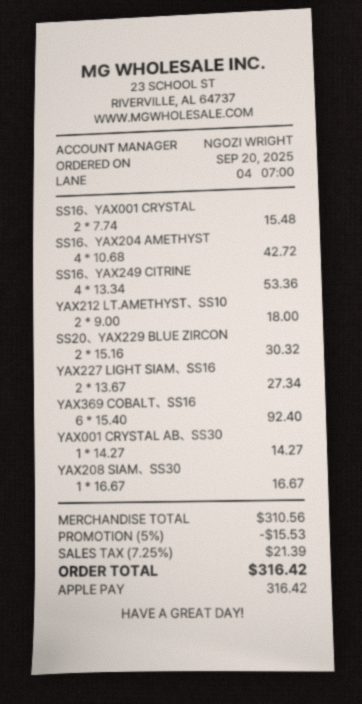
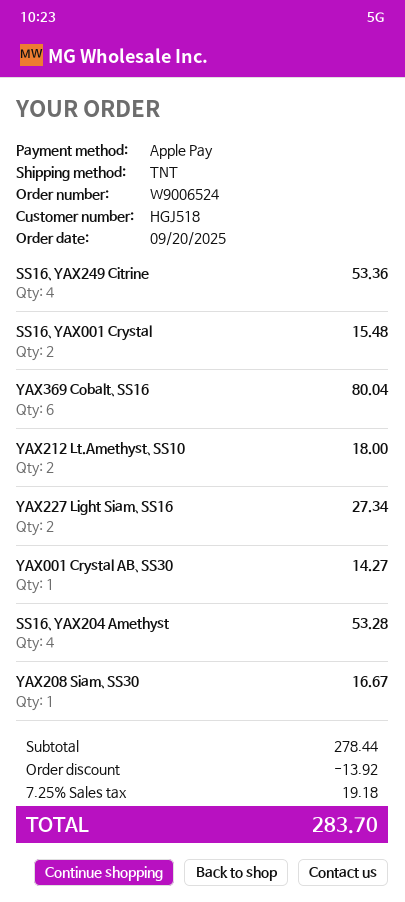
SS16、YAX204 AMETHYST: 4 for 42.72 -> 4 for 53.28
SS20、YAX229 BLUE ZIRCON: 2 for 30.32 -> none
YAX369 COBALT、SS16: 6 for 92.40 -> 6 for 80.04
subtotal: 310.56 -> 278.44
discount: 15.53 -> 13.92
tax: 7.25% = 21.39 -> 7.25% = 19.18
total: 316.42 -> 283.70

